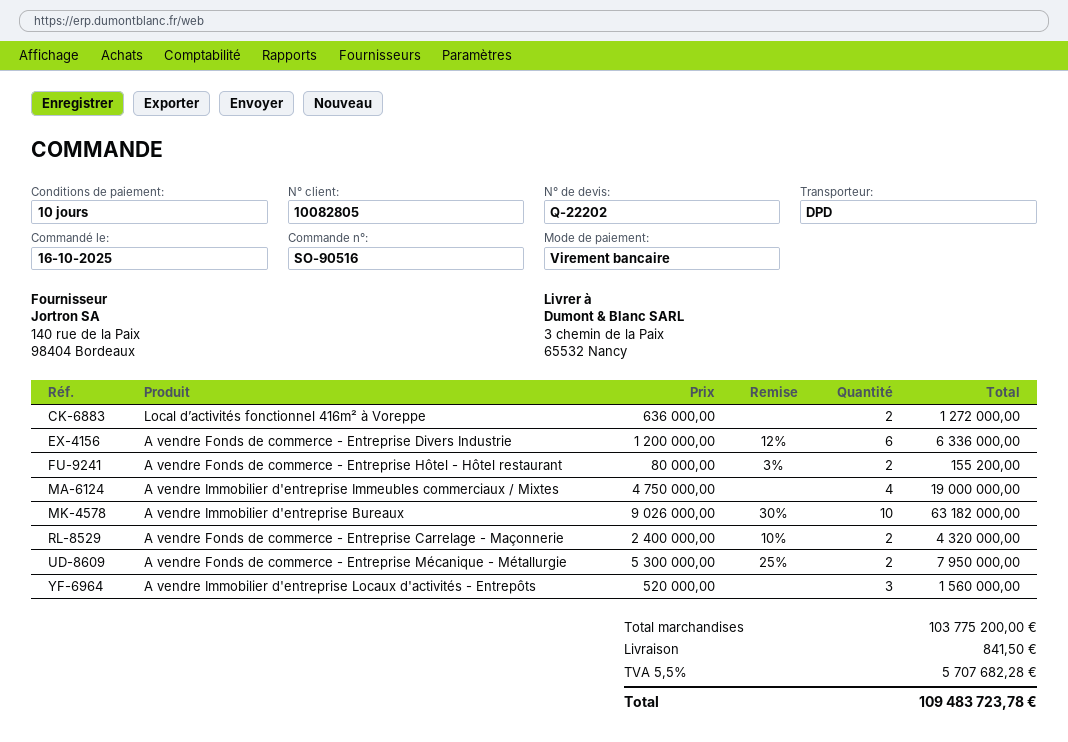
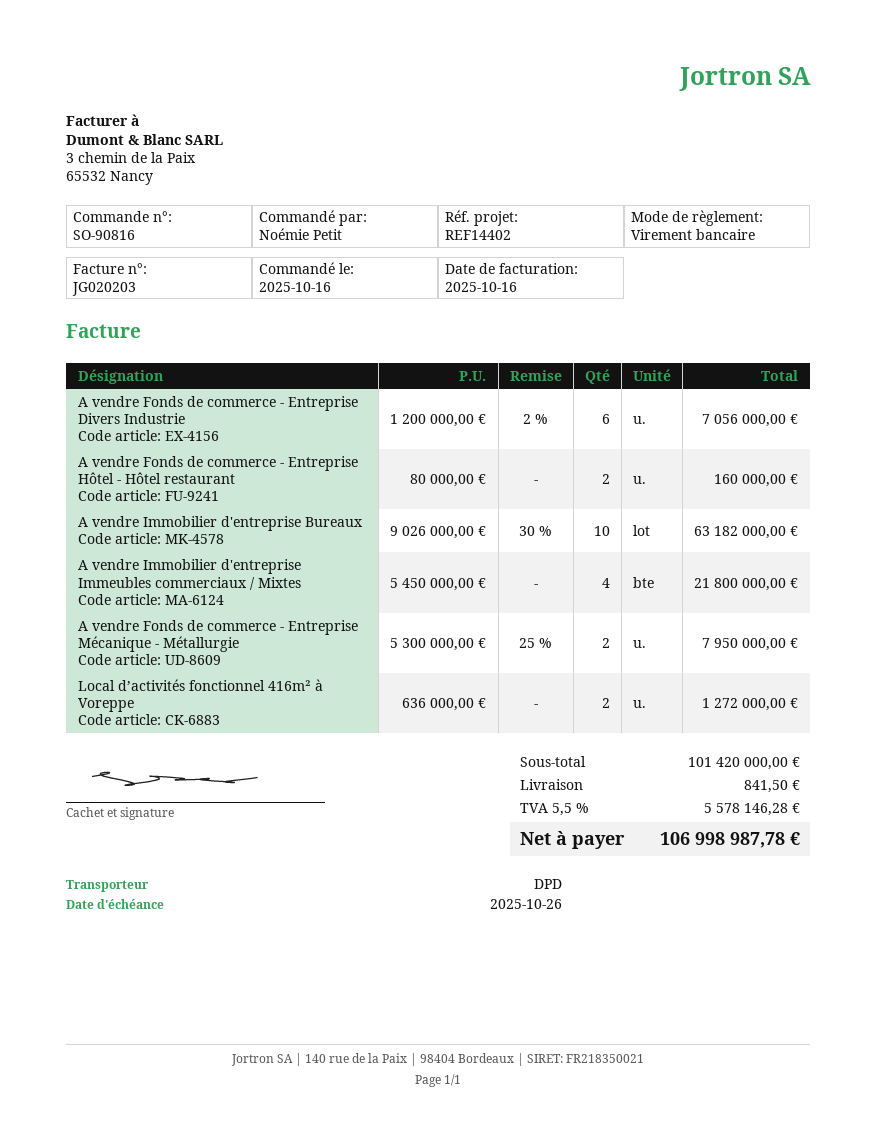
order number: SO-90516 -> SO-90816
A vendre Fonds de commerce - Entreprise Divers Industrie: 6 x 1200000.00 - 12% = 6336000.00 -> 6 x 1200000.00 - 2% = 7056000.00
A vendre Fonds de commerce - Entreprise Hôtel - Hôtel restaurant: 2 x 80000.00 - 3% = 155200.00 -> 2 x 80000.00 = 160000.00
A vendre Immobilier d'entreprise Immeubles commerciaux / Mixtes: 4 x 4750000.00 = 19000000.00 -> 4 x 5450000.00 = 21800000.00
A vendre Fonds de commerce - Entreprise Carrelage - Maçonnerie: 2 x 2400000.00 - 10% = 4320000.00 -> none
A vendre Immobilier d'entreprise Locaux d'activités - Entrepôts: 3 x 520000.00 = 1560000.00 -> none
subtotal: 103775200.00 -> 101420000.00
tax: 5.5% = 5707682.28 -> 5.5% = 5578146.28
total: 109483723.78 -> 106998987.78

